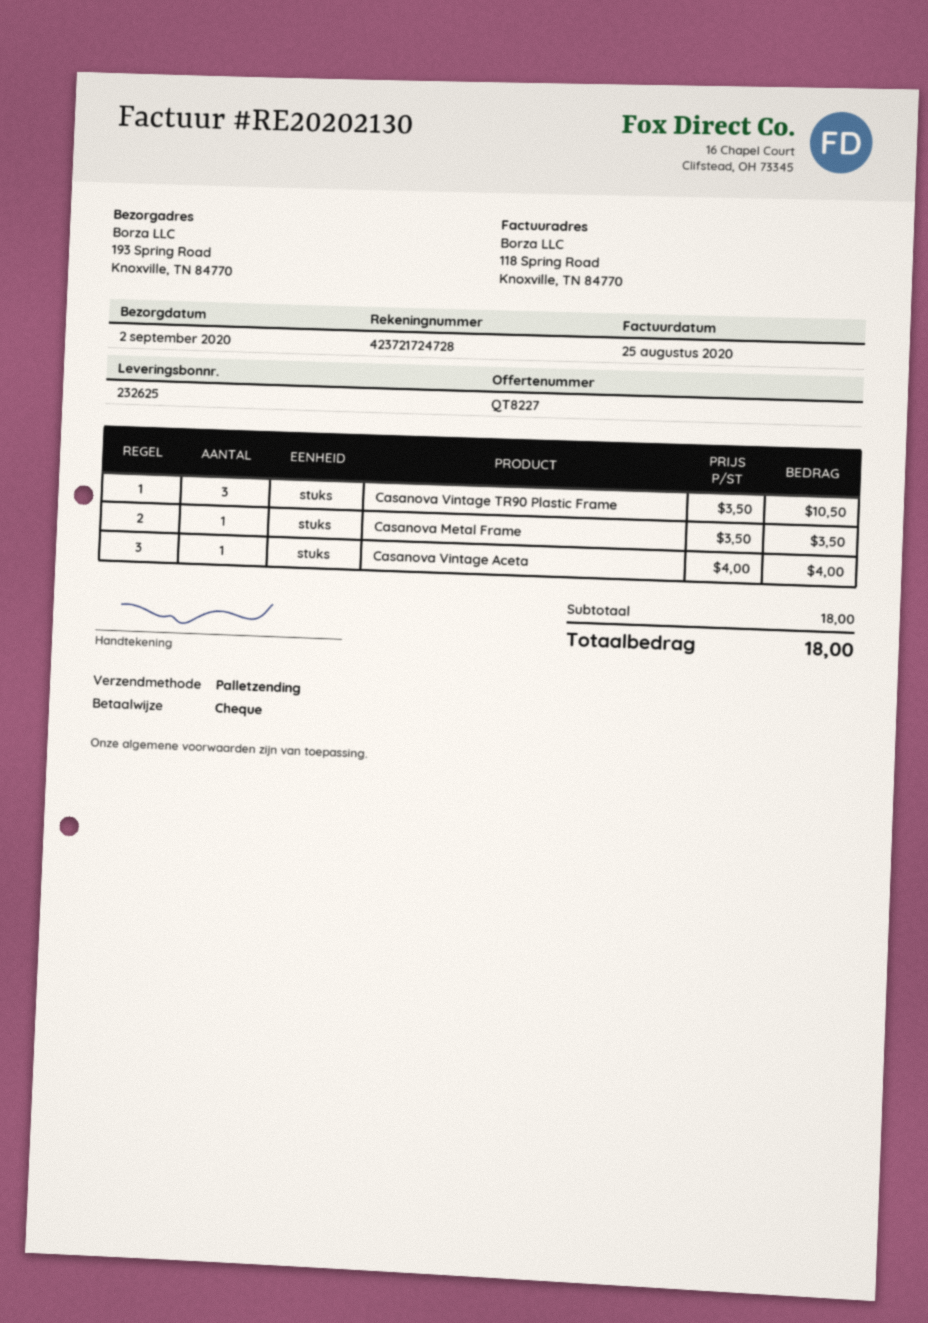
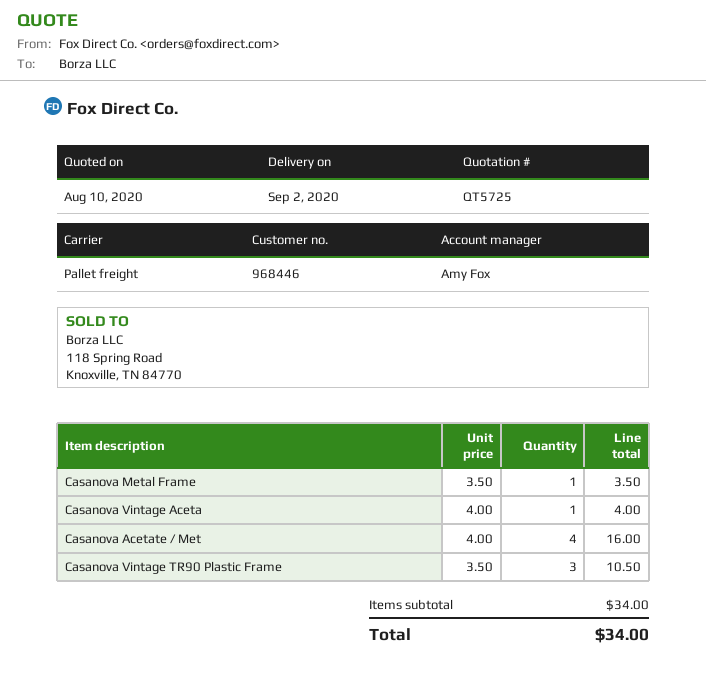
quote number: QT8227 -> QT5725
Casanova Acetate / Met: none -> 4 x 4.00 = 16.00
subtotal: 18.00 -> 34.00
total: 18.00 -> 34.00

